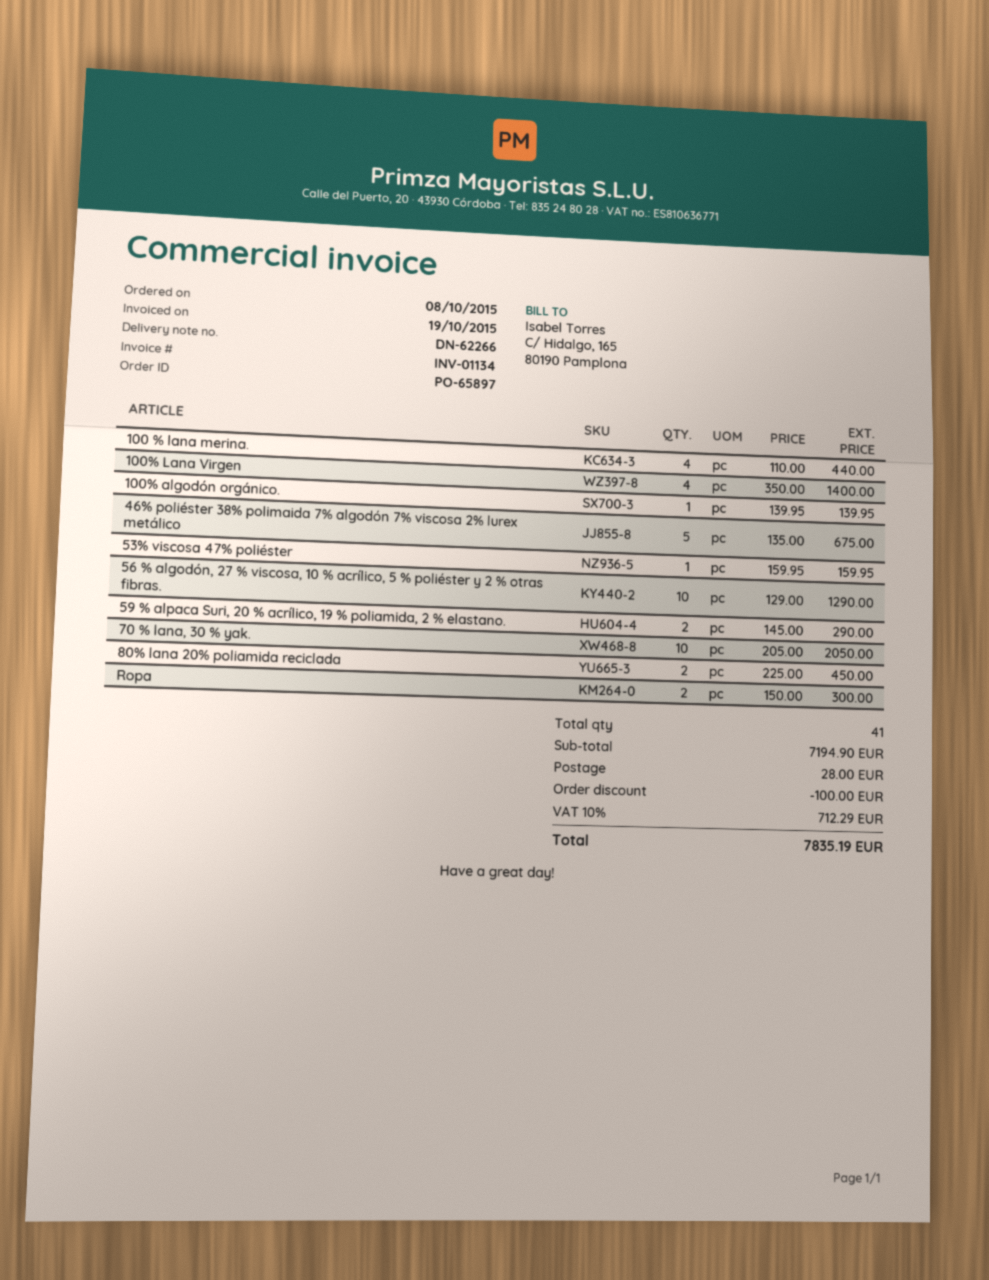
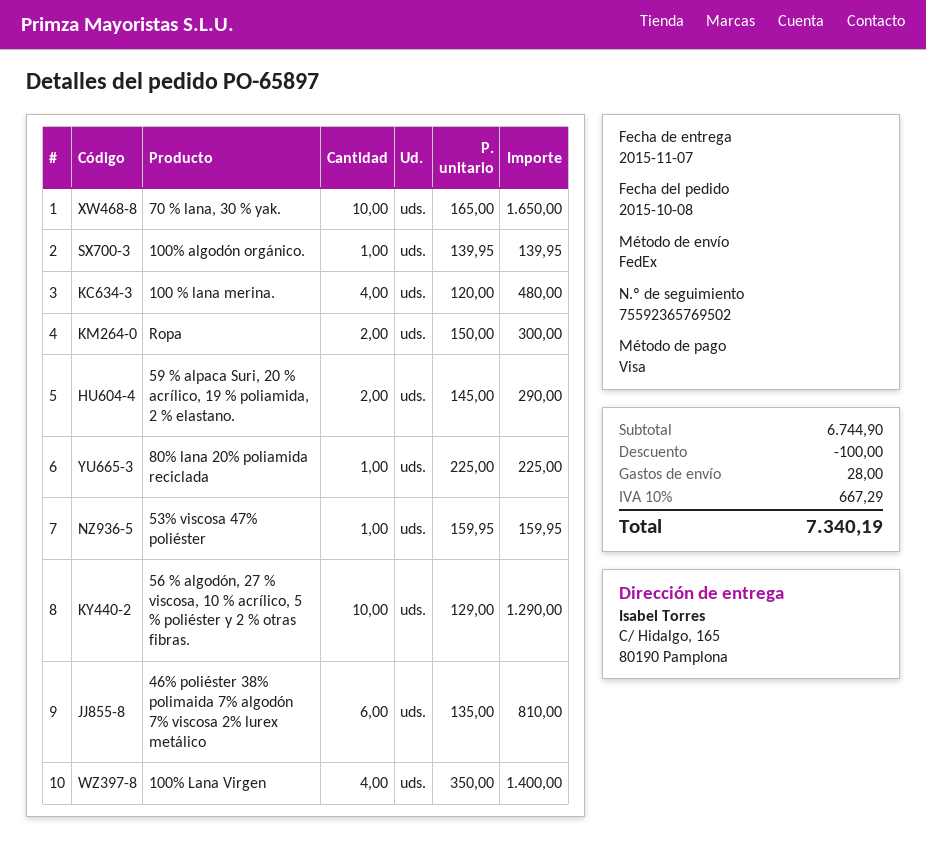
100 % lana merina.: 4 x 110.00 = 440.00 -> 4 x 120.00 = 480.00
46% poliéster 38% polimaida 7% algodón 7% viscosa 2% lurex metálico: 5 x 135.00 = 675.00 -> 6 x 135.00 = 810.00
70 % lana, 30 % yak.: 10 x 205.00 = 2050.00 -> 10 x 165.00 = 1650.00
80% lana 20% poliamida reciclada: 2 x 225.00 = 450.00 -> 1 x 225.00 = 225.00
subtotal: 7194.90 -> 6744.90
tax: 10% = 712.29 -> 10% = 667.29
total: 7835.19 -> 7340.19

